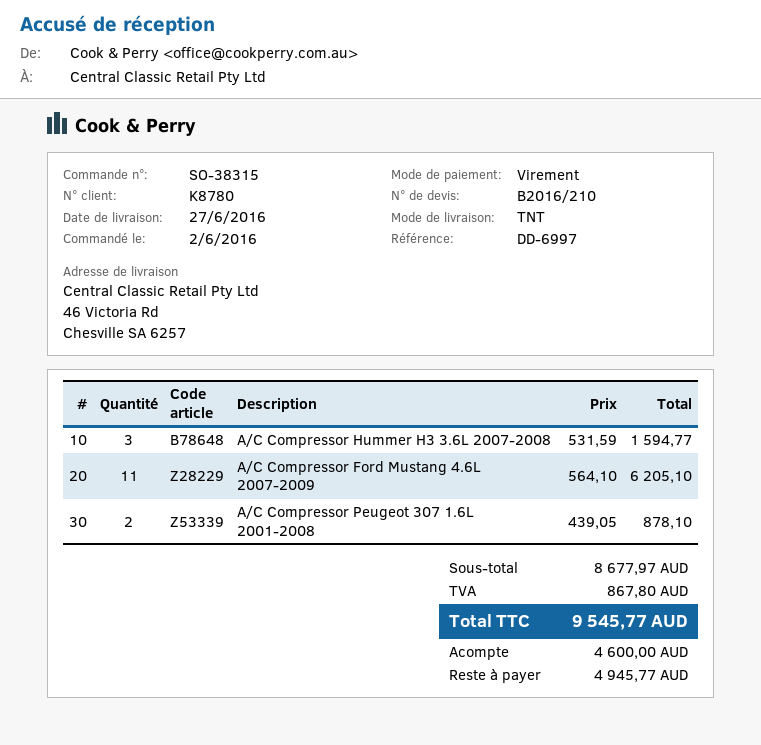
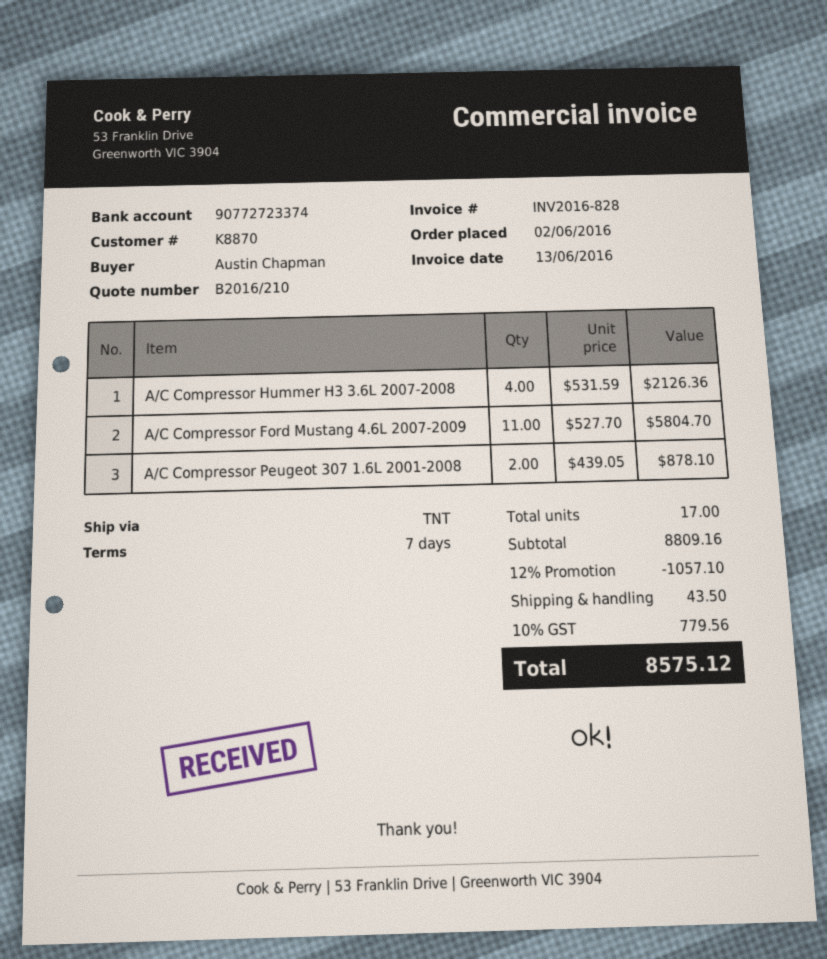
customer number: K8780 -> K8870
A/C Compressor Hummer H3 3.6L 2007-2008: 3 x 531.59 = 1594.77 -> 4 x 531.59 = 2126.36
A/C Compressor Ford Mustang 4.6L 2007-2009: 11 x 564.10 = 6205.10 -> 11 x 527.70 = 5804.70
subtotal: 8677.97 -> 8809.16
discount: none -> 12% = 1057.10
shipping: none -> 43.50
tax: 867.80 -> 779.56
total: 9545.77 -> 8575.12

